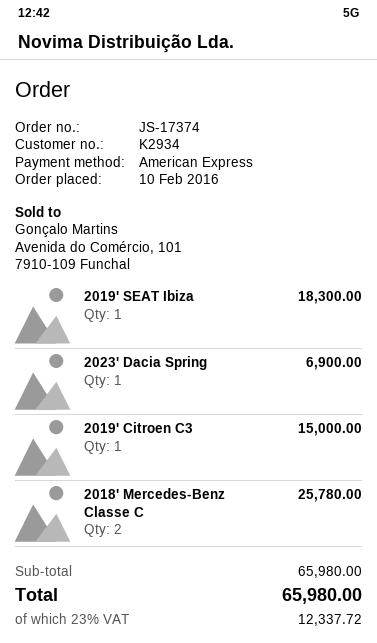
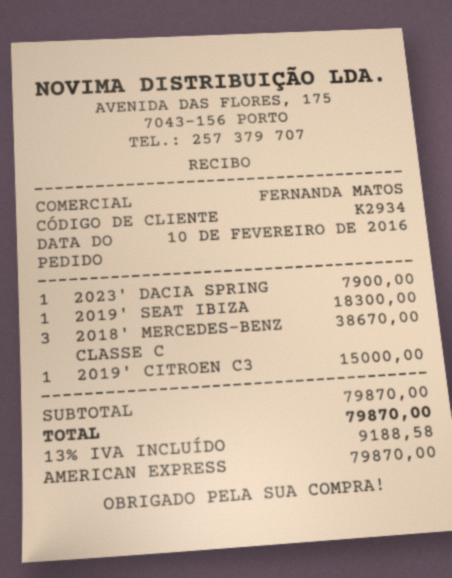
2023' Dacia Spring: 1 for 6900.00 -> 1 for 7900.00
2018' Mercedes-Benz Classe C: 2 for 25780.00 -> 3 for 38670.00
subtotal: 65980.00 -> 79870.00
tax: 23% = 12337.72 -> 13% = 9188.58
total: 65980.00 -> 79870.00

